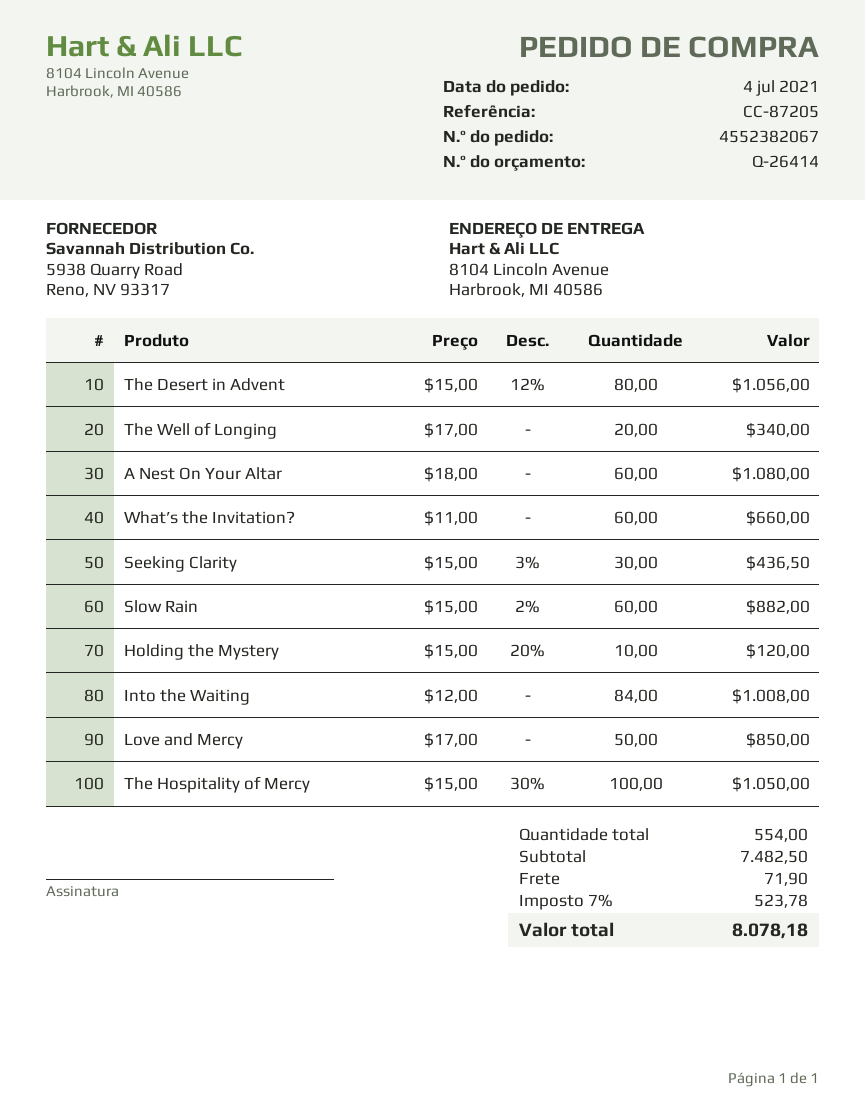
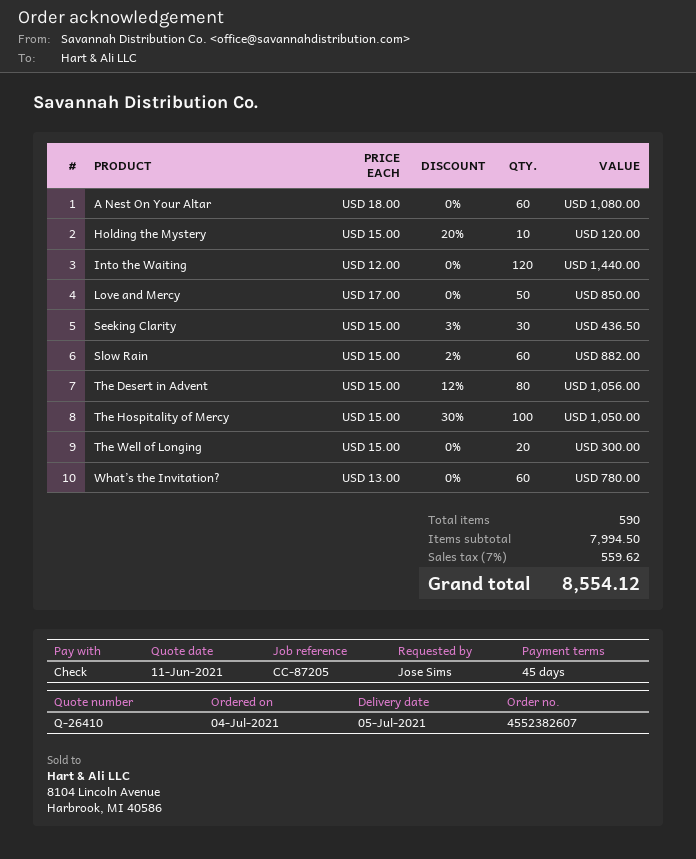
quote number: Q-26414 -> Q-26410
order number: 4552382067 -> 4552382607
The Well of Longing: 20 x 17.00 = 340.00 -> 20 x 15.00 = 300.00
What’s the Invitation?: 60 x 11.00 = 660.00 -> 60 x 13.00 = 780.00
Into the Waiting: 84 x 12.00 = 1008.00 -> 120 x 12.00 = 1440.00
total quantity: 554 -> 590
subtotal: 7482.50 -> 7994.50
shipping: 71.90 -> none
tax: 7% = 523.78 -> 7% = 559.62
total: 8078.18 -> 8554.12

